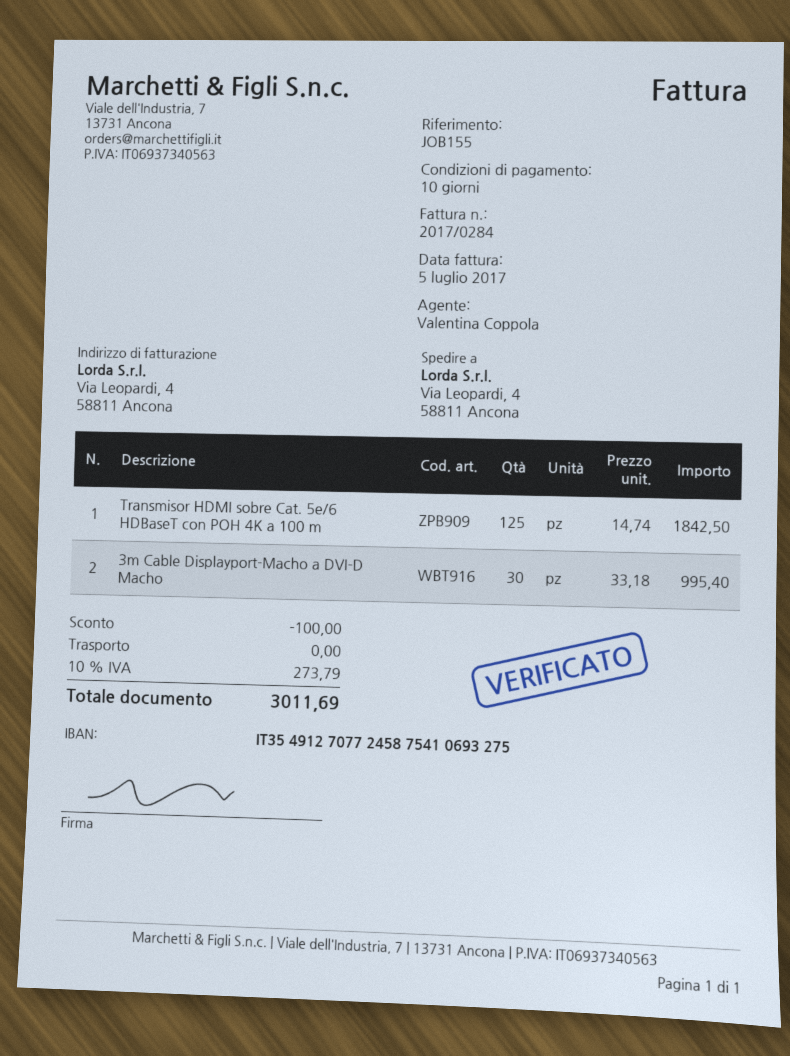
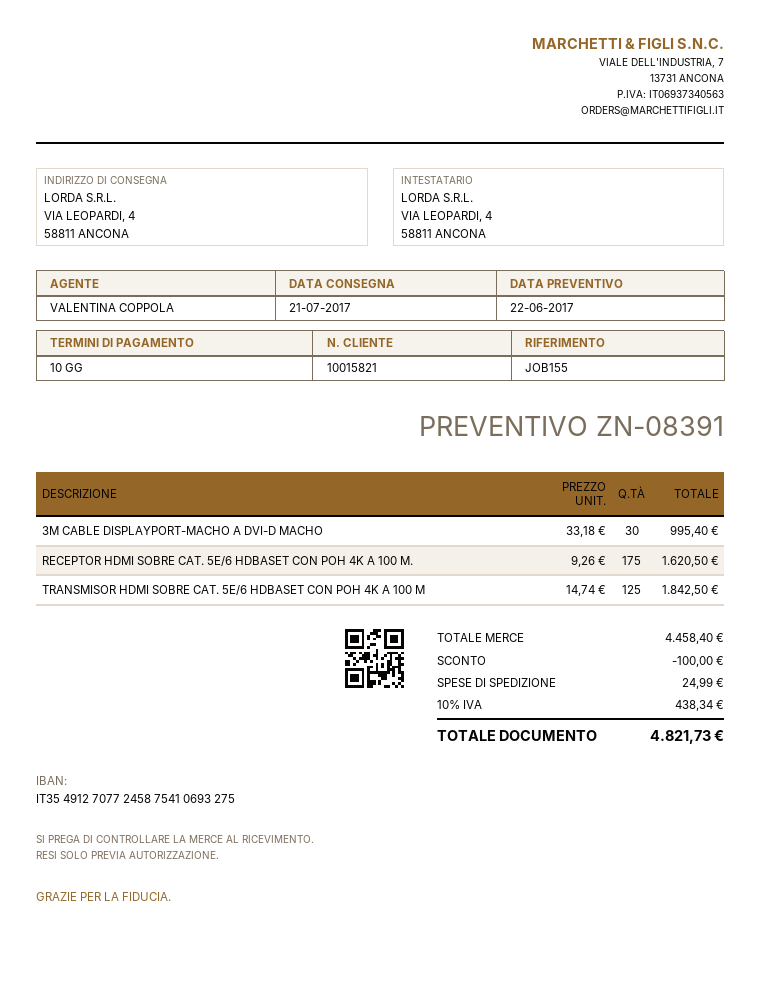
RECEPTOR HDMI SOBRE CAT. 5E/6 HDBASET CON POH 4K A 100 M.: none -> 175 x 9.26 = 1620.50
shipping: 0.00 -> 24.99
tax: 10% = 273.79 -> 10% = 438.34
total: 3011.69 -> 4821.73

